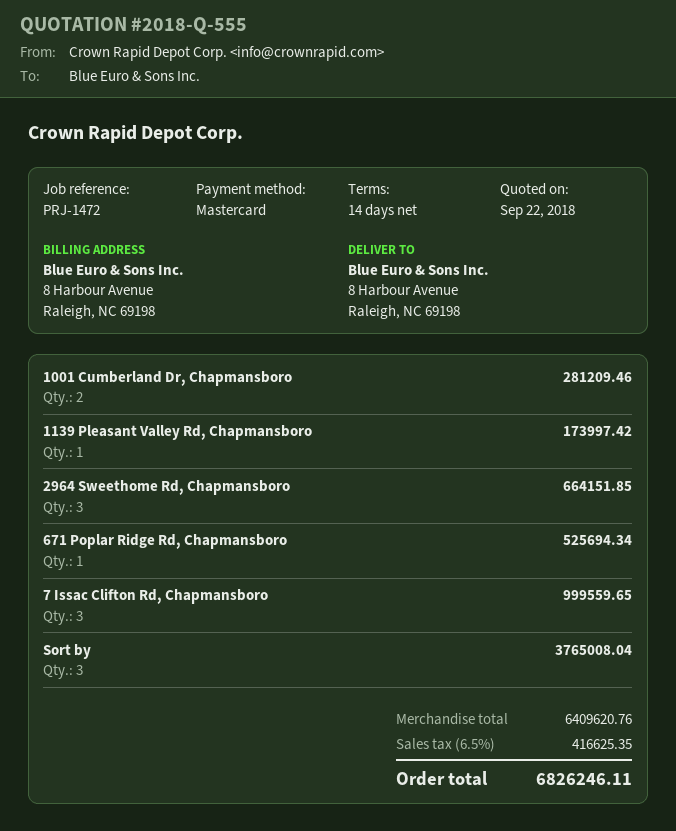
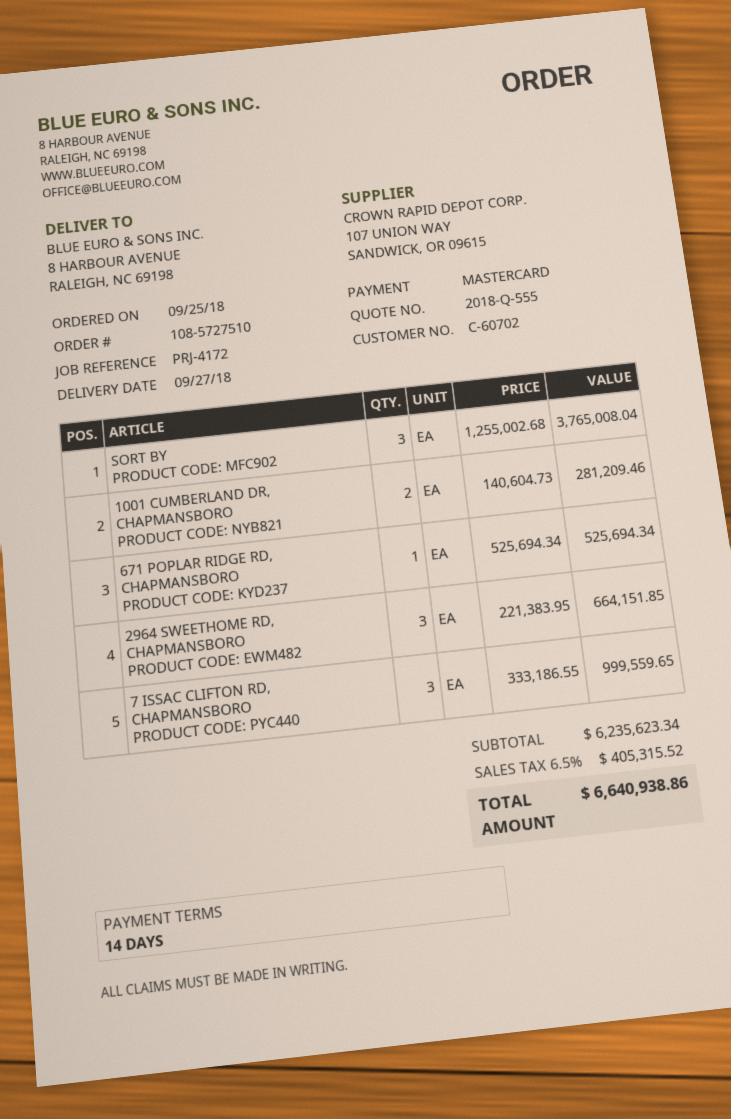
reference: PRJ-1472 -> PRJ-4172
1139 Pleasant Valley Rd, Chapmansboro: 1 for 173997.42 -> none
subtotal: 6409620.76 -> 6235623.34
tax: 6.5% = 416625.35 -> 6.5% = 405315.52
total: 6826246.11 -> 6640938.86

